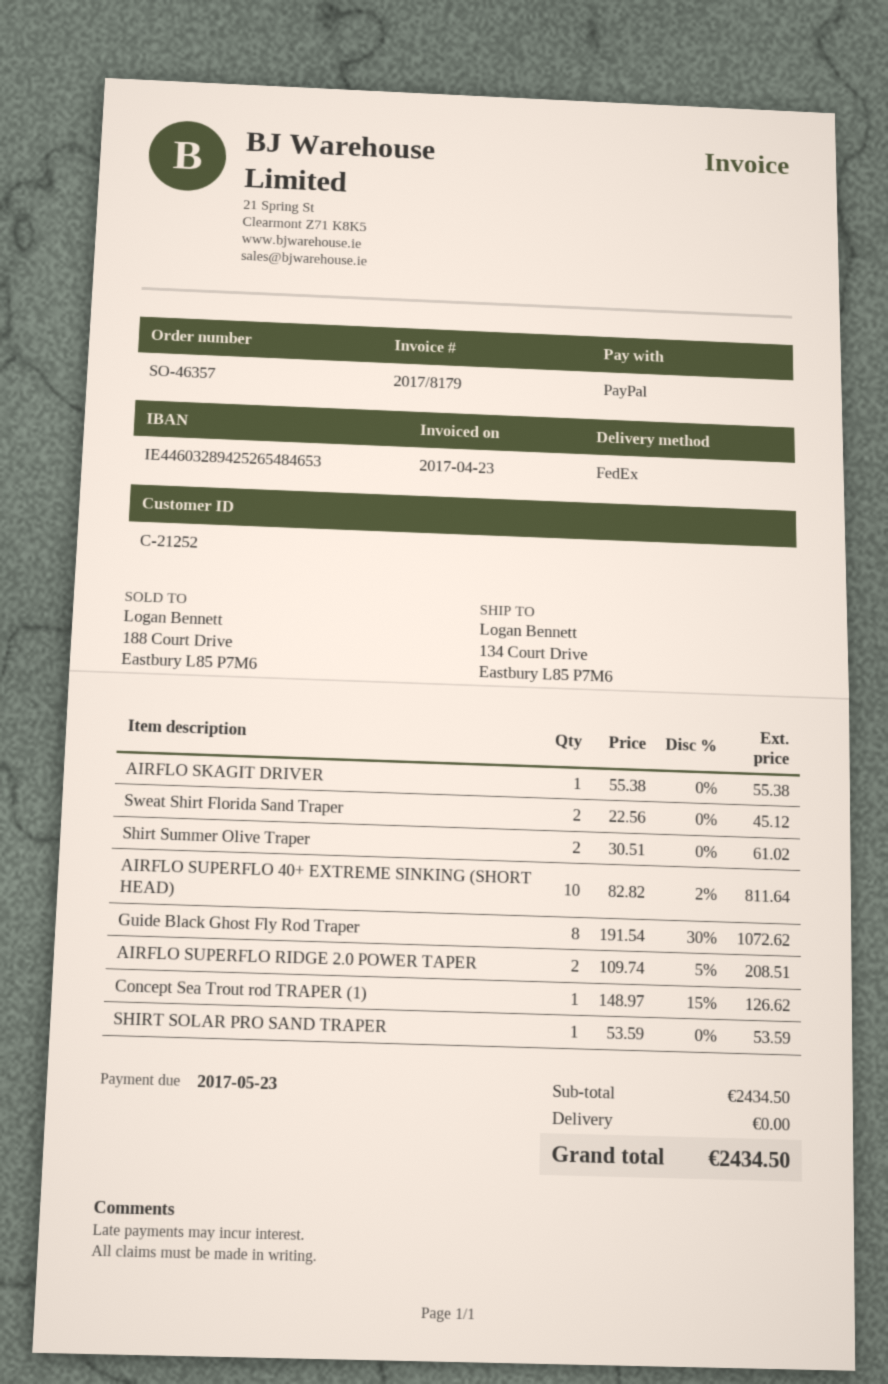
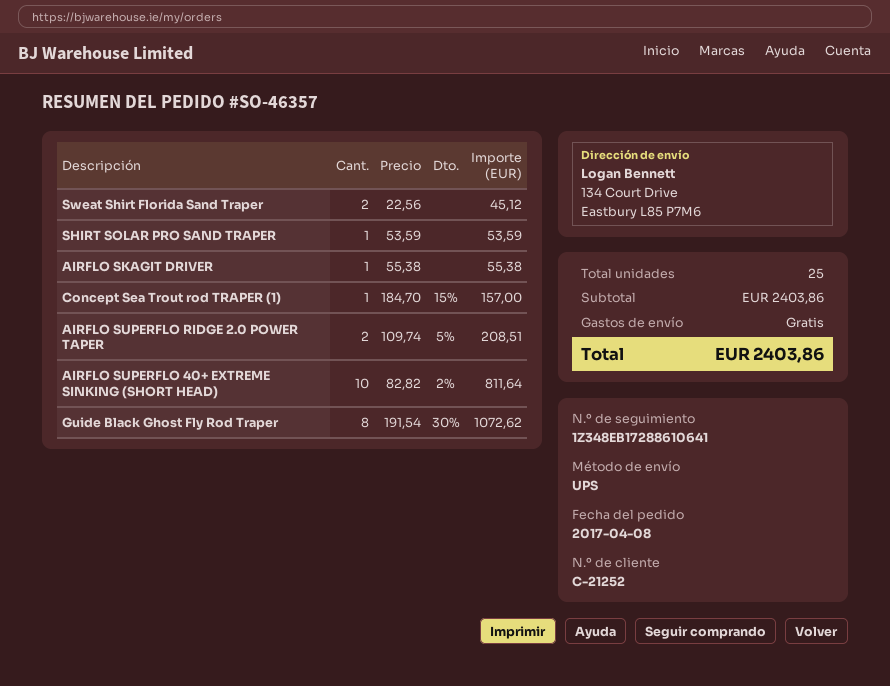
shipping method: FedEx -> UPS
Shirt Summer Olive Traper: 2 x 30.51 = 61.02 -> none
Concept Sea Trout rod TRAPER (1): 1 x 148.97 - 15% = 126.62 -> 1 x 184.70 - 15% = 157.00
subtotal: 2434.50 -> 2403.86
total: 2434.50 -> 2403.86

